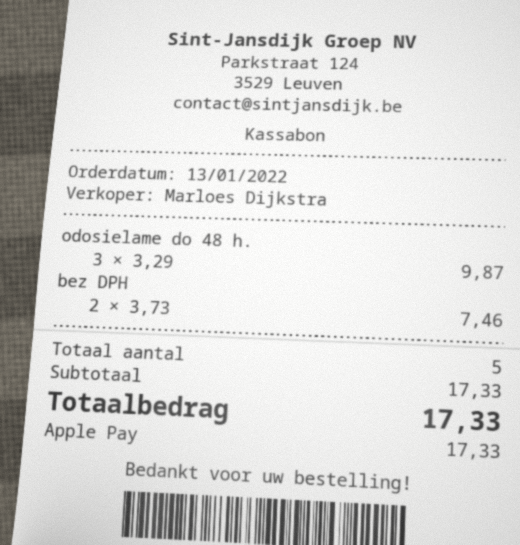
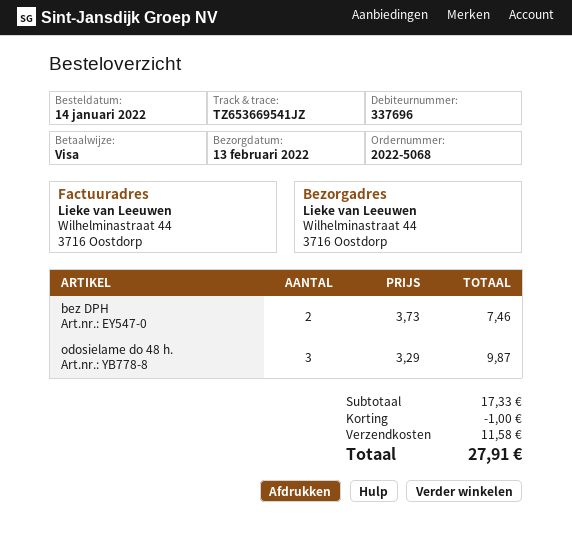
order date: 2022-01-13 -> 2022-01-14
payment method: Apple Pay -> Visa
discount: none -> 1.00
shipping: none -> 11.58
total: 17.33 -> 27.91

